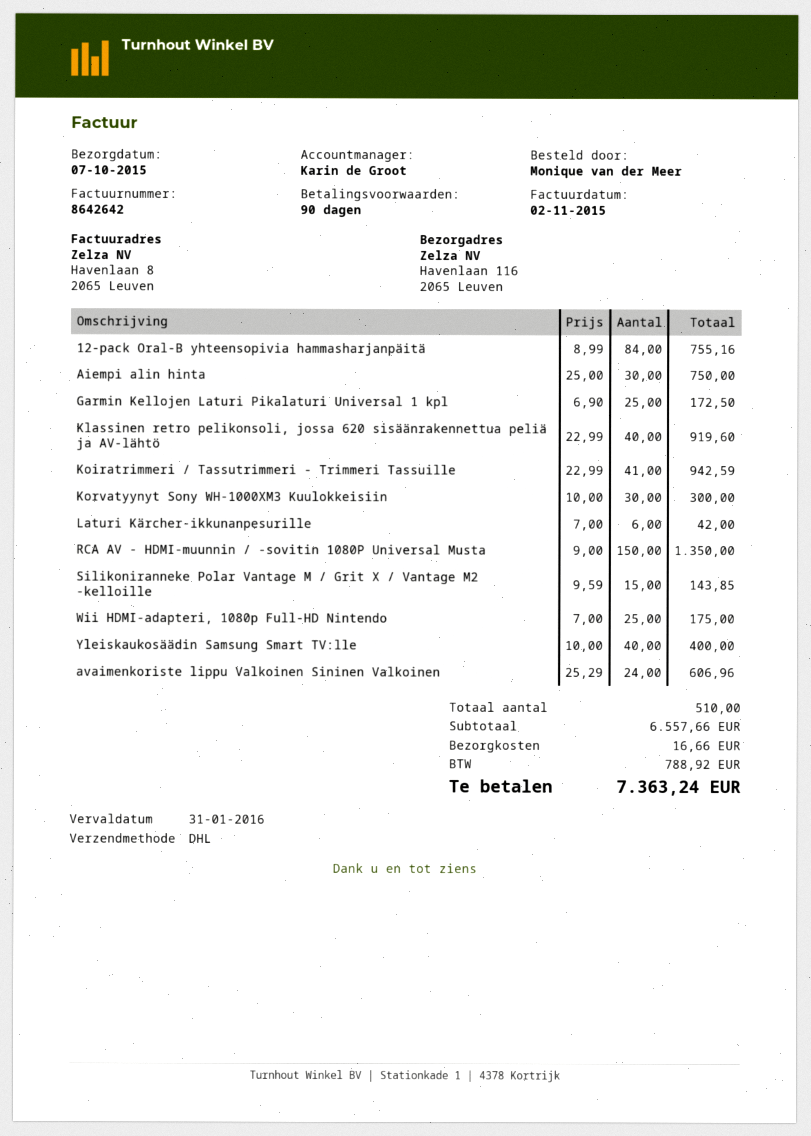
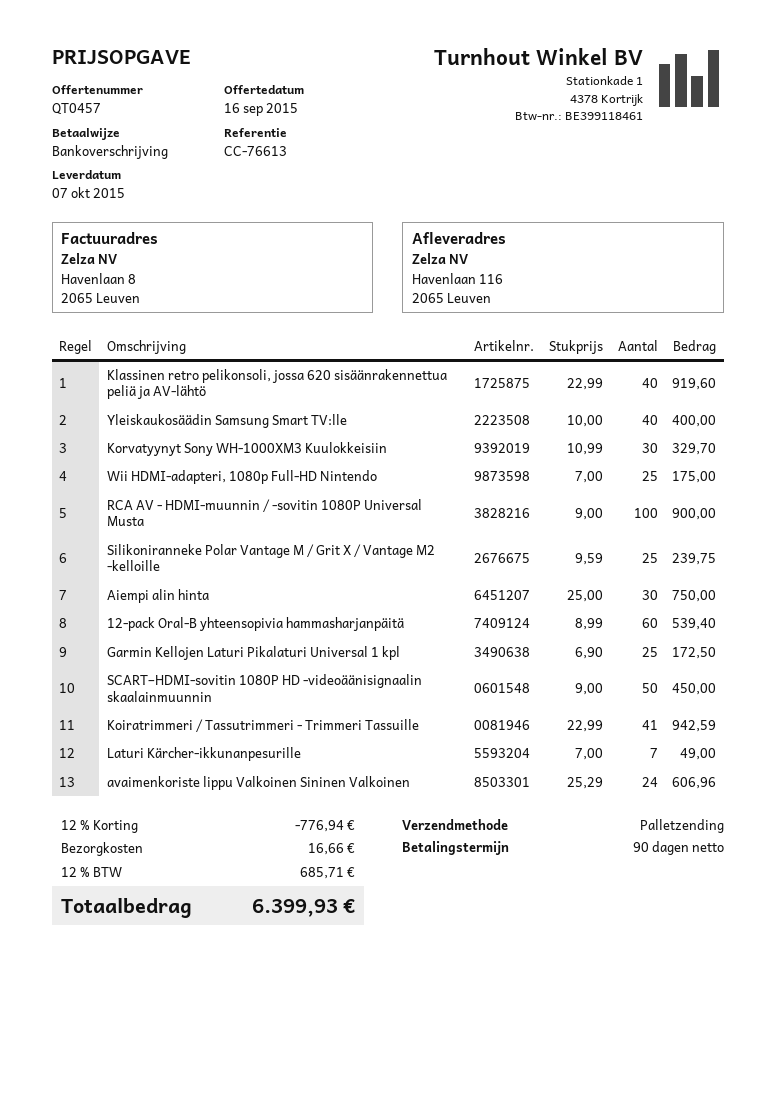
shipping method: DHL -> pallet freight
12-pack Oral-B yhteensopivia hammasharjanpäitä: 84 x 8.99 = 755.16 -> 60 x 8.99 = 539.40
Korvatyynyt Sony WH-1000XM3 Kuulokkeisiin: 30 x 10.00 = 300.00 -> 30 x 10.99 = 329.70
Laturi Kärcher-ikkunanpesurille: 6 x 7.00 = 42.00 -> 7 x 7.00 = 49.00
RCA AV - HDMI-muunnin / -sovitin 1080P Universal Musta: 150 x 9.00 = 1350.00 -> 100 x 9.00 = 900.00
Silikoniranneke Polar Vantage M / Grit X / Vantage M2 -kelloille: 15 x 9.59 = 143.85 -> 25 x 9.59 = 239.75
SCART–HDMI-sovitin 1080P HD -videoäänisignaalin skaalainmuunnin: none -> 50 x 9.00 = 450.00
discount: none -> 12% = 776.94
tax: 788.92 -> 685.71
total: 7363.24 -> 6399.93

